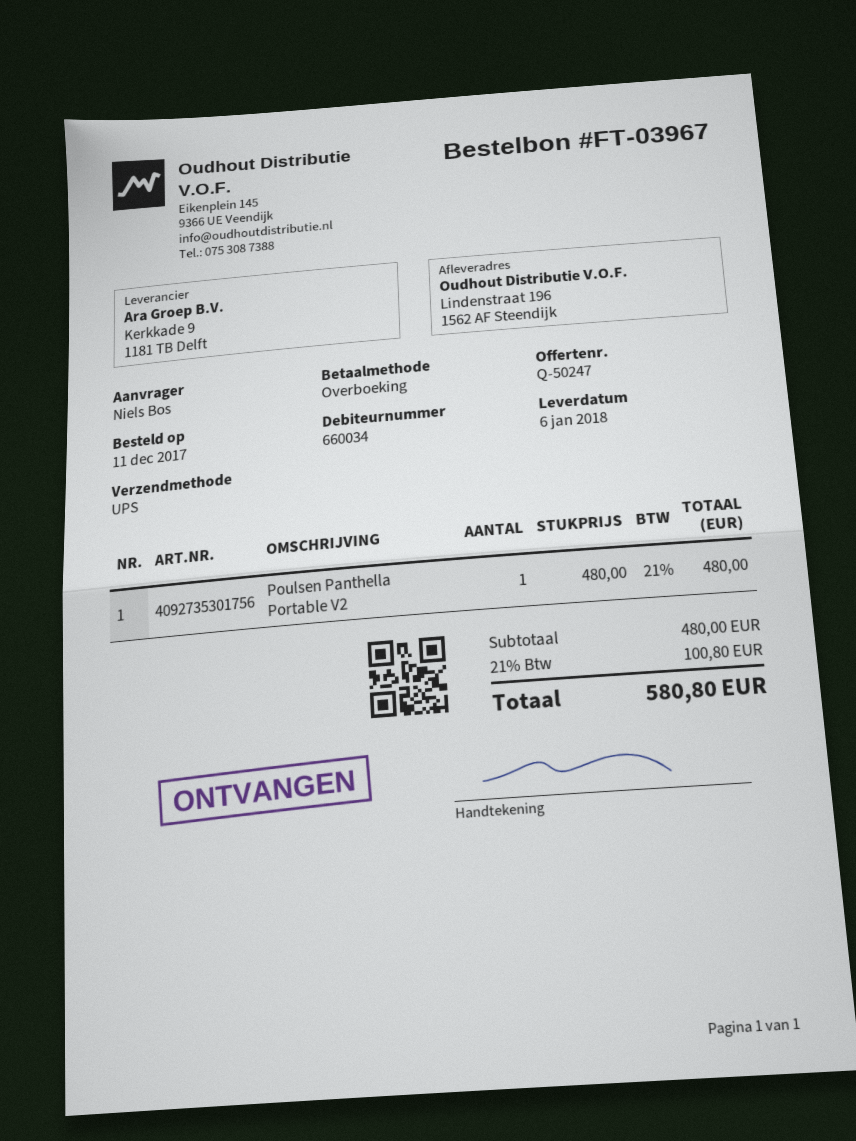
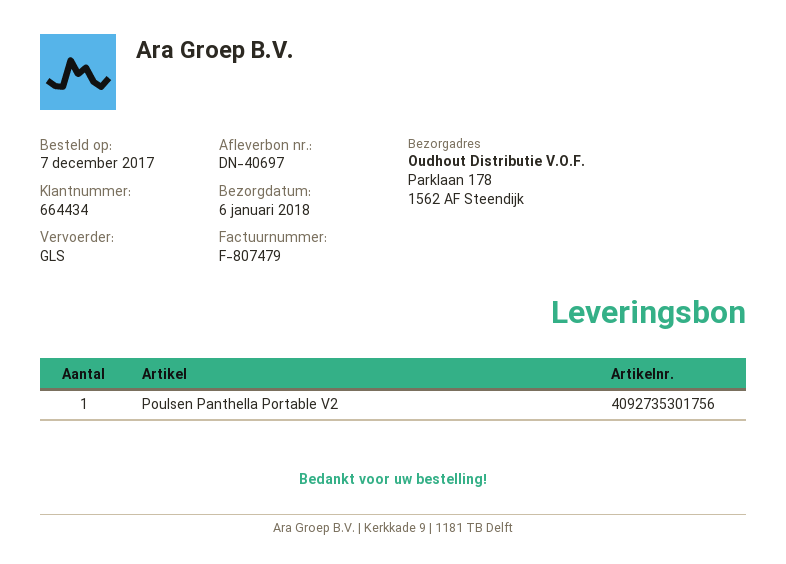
order date: 2017-12-11 -> 2017-12-07
customer number: 660034 -> 664434
shipping method: UPS -> GLS
ship to: Lindenstraat 196, 1562 AF Steendijk -> Parklaan 178, 1562 AF Steendijk

